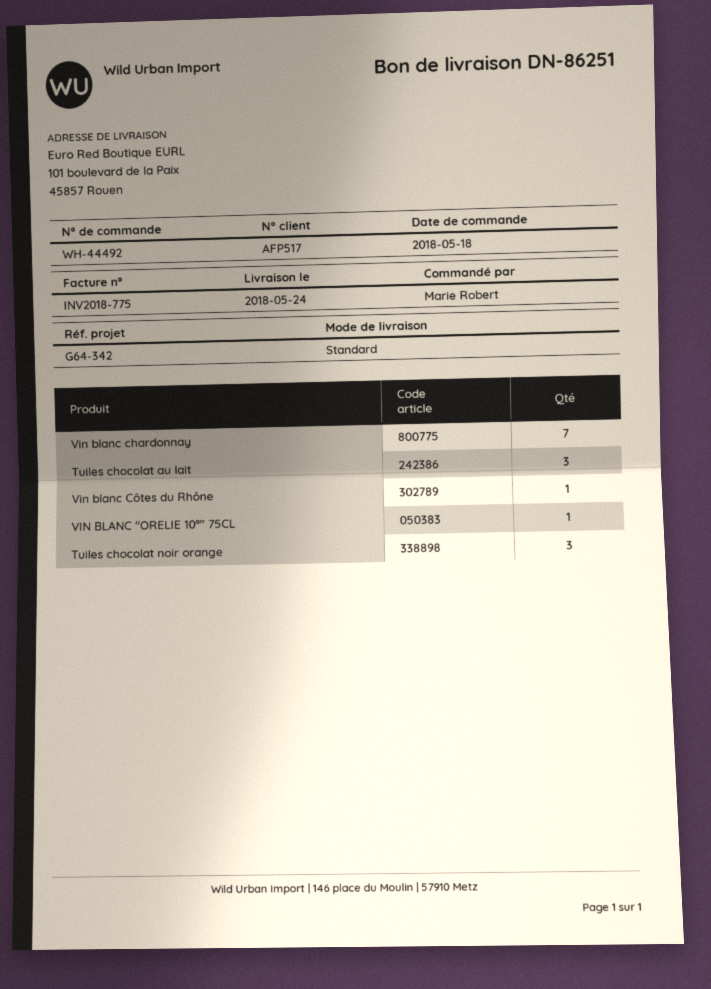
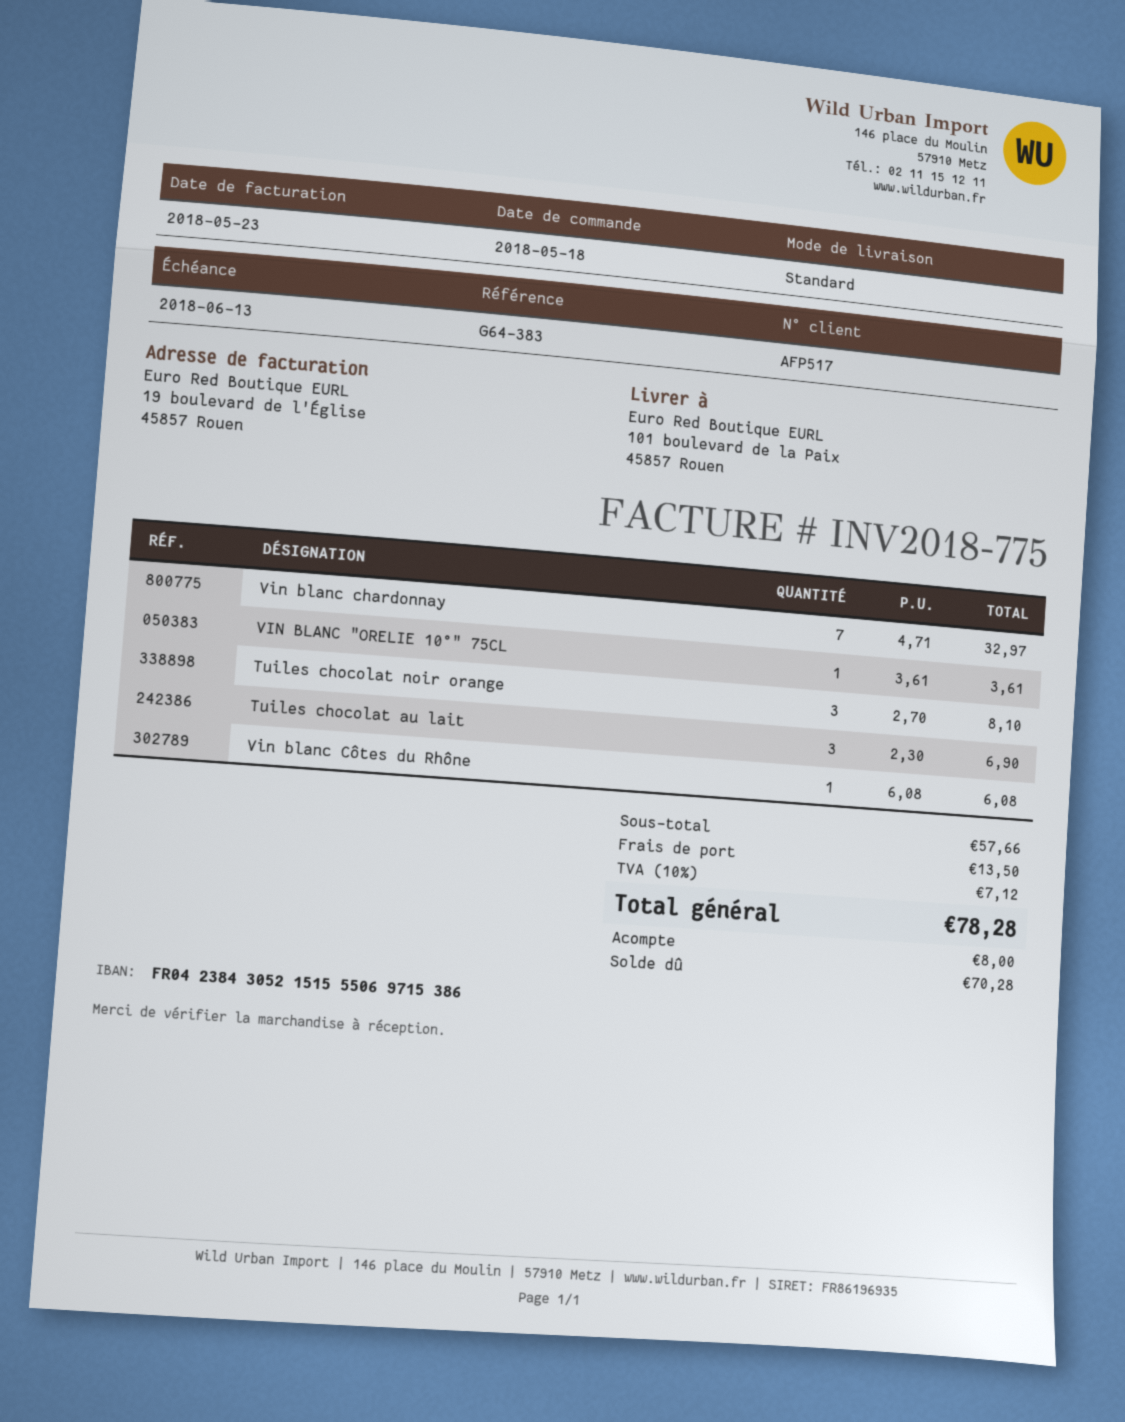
reference: G64-342 -> G64-383

